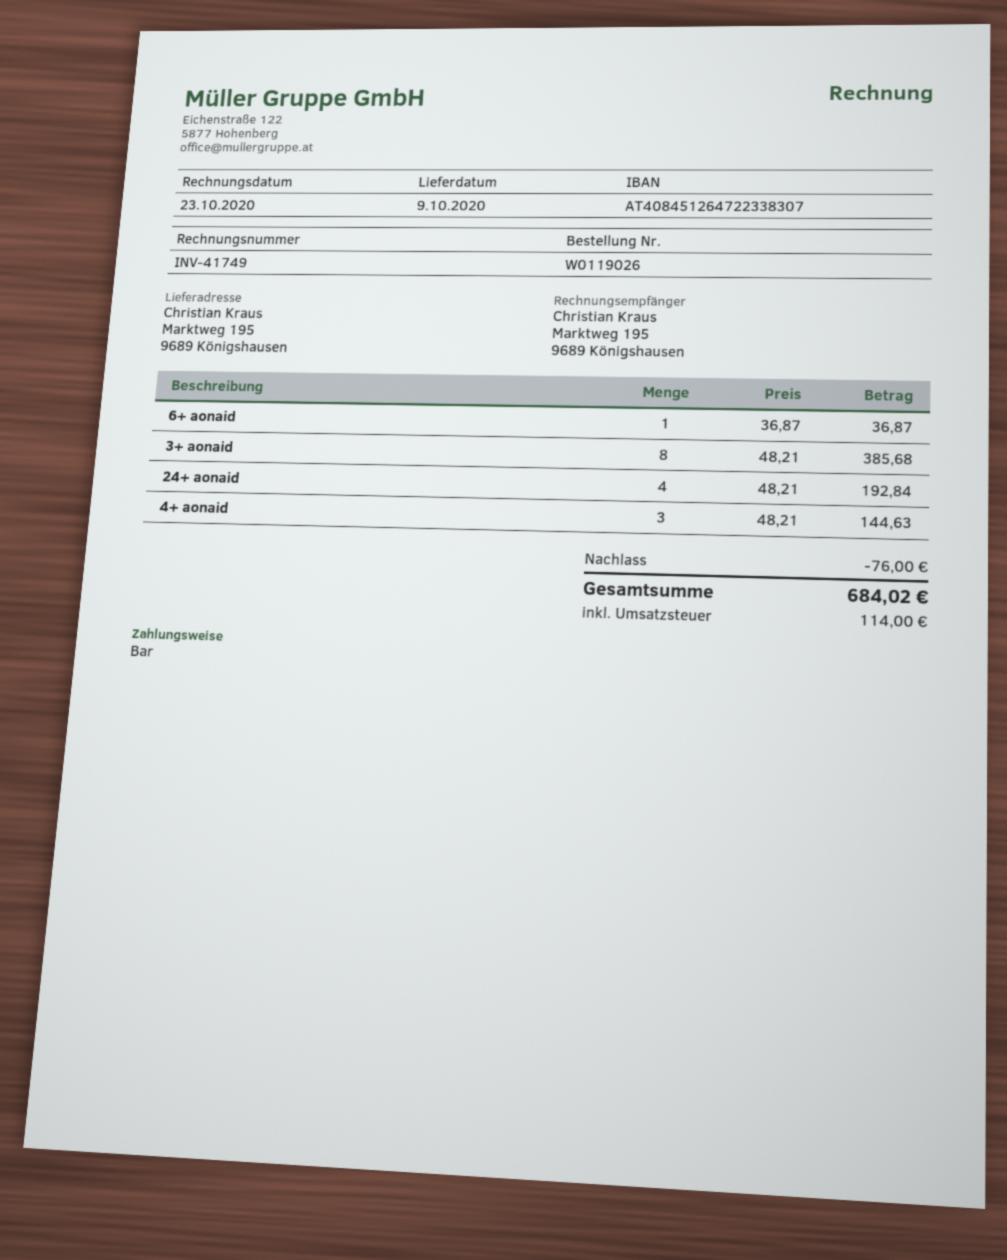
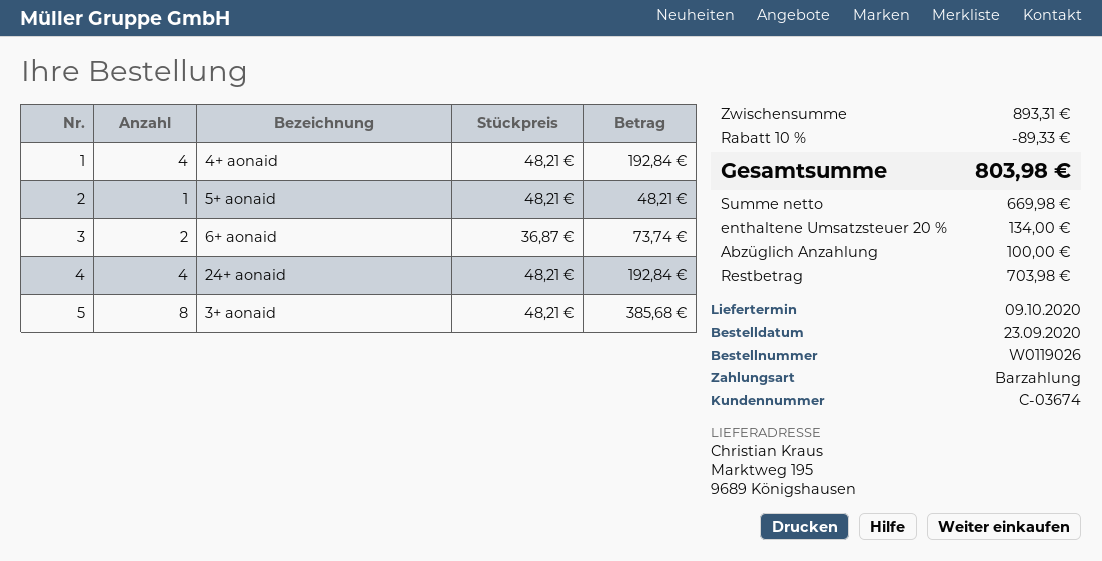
6+ aonaid: 1 x 36.87 = 36.87 -> 2 x 36.87 = 73.74
4+ aonaid: 3 x 48.21 = 144.63 -> 4 x 48.21 = 192.84
5+ aonaid: none -> 1 x 48.21 = 48.21
discount: 76.00 -> 89.33
tax: 114.00 -> 134.00
total: 684.02 -> 803.98

